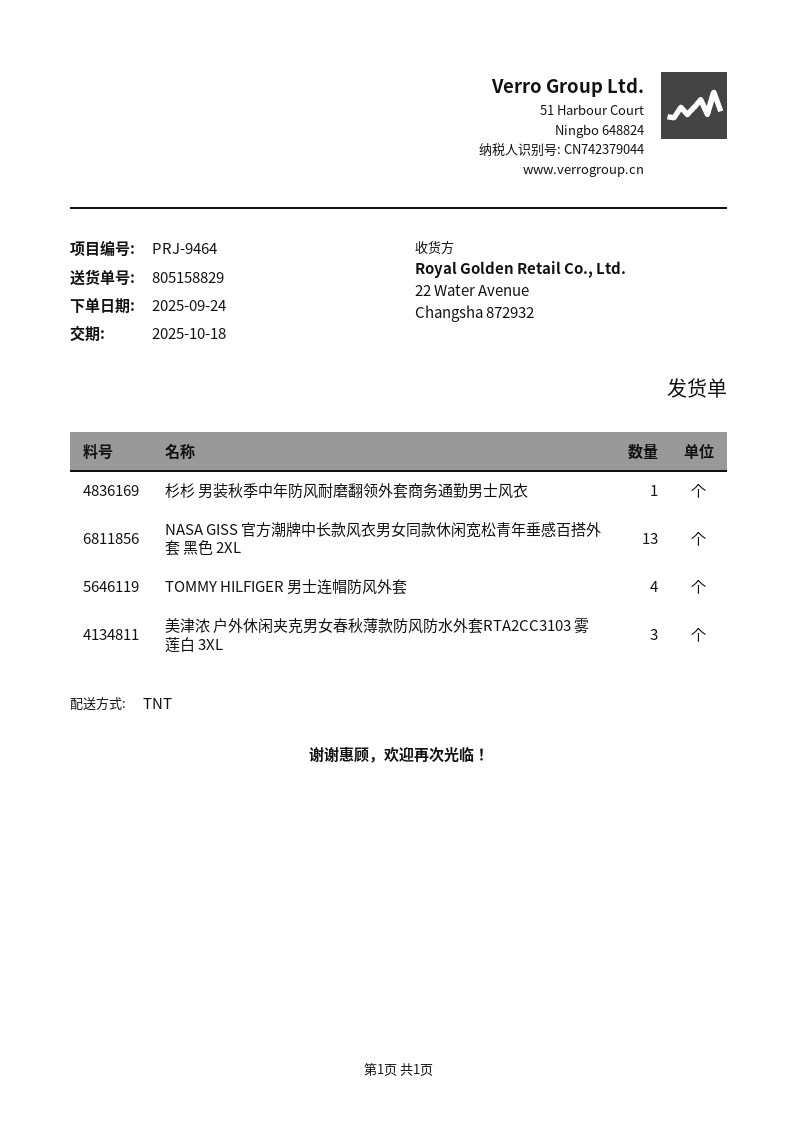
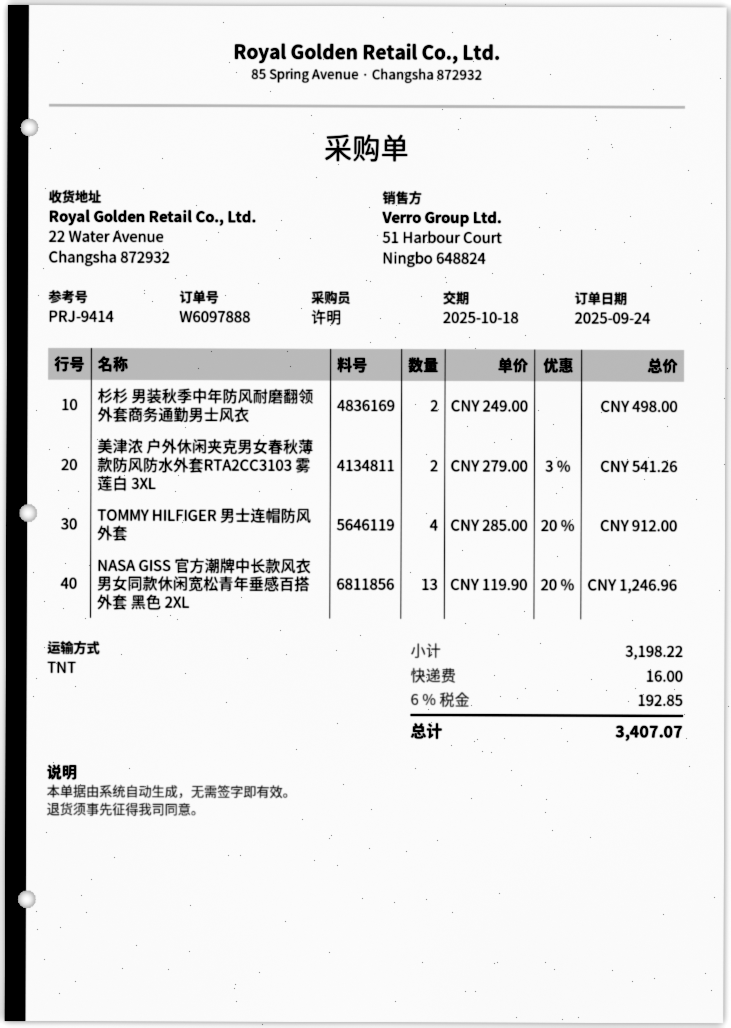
reference: PRJ-9464 -> PRJ-9414
杉杉 男装秋季中年防风耐磨翻领外套商务通勤男士风衣: 1 -> 2
美津浓 户外休闲夹克男女春秋薄款防风防水外套RTA2CC3103 雾莲白 3XL: 3 -> 2

